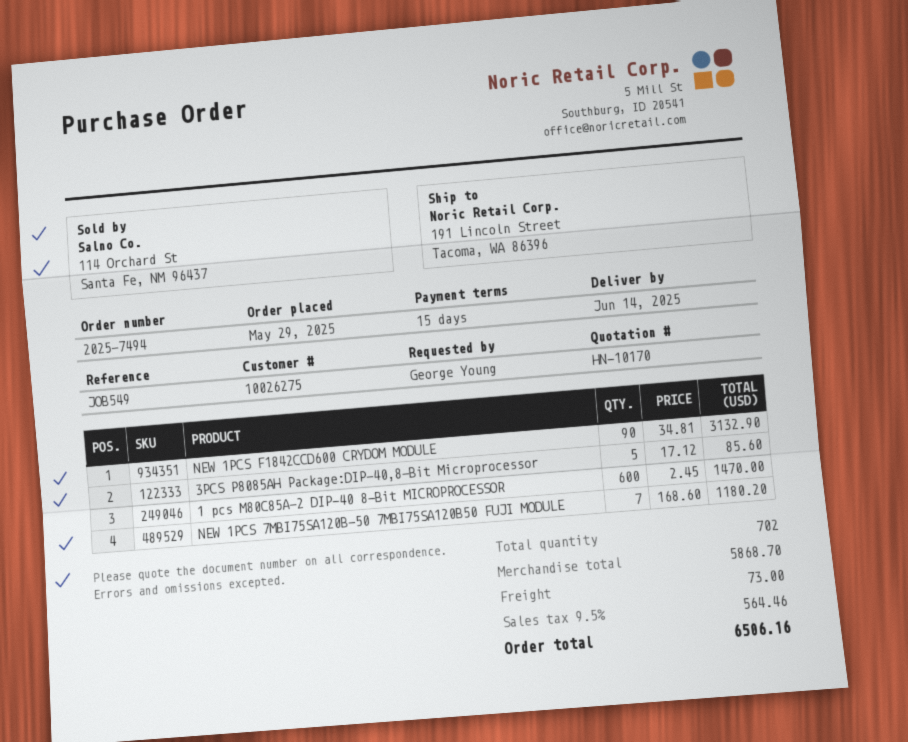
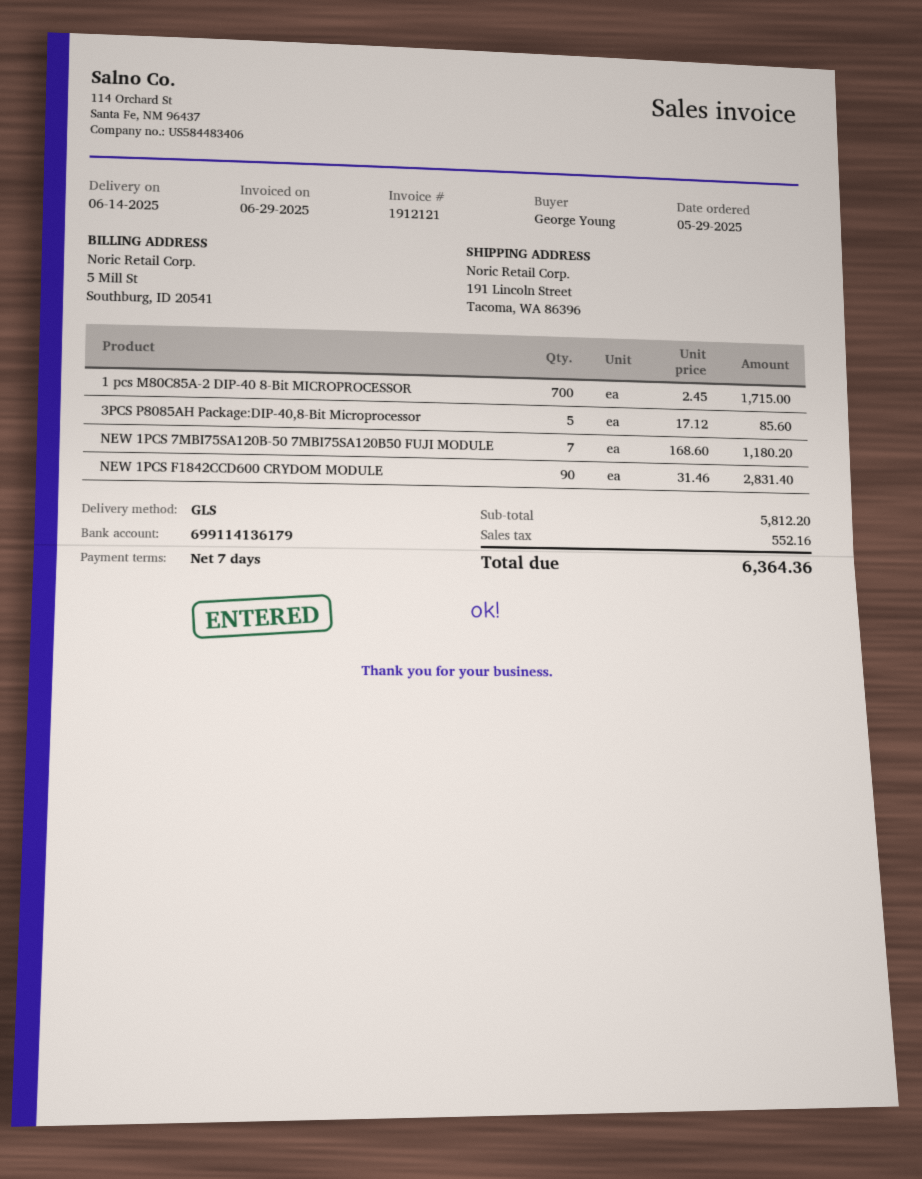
payment terms: 15 days -> 7 days
NEW 1PCS F1842CCD600 CRYDOM MODULE: 90 x 34.81 = 3132.90 -> 90 x 31.46 = 2831.40
1 pcs M80C85A-2 DIP-40 8-Bit MICROPROCESSOR: 600 x 2.45 = 1470.00 -> 700 x 2.45 = 1715.00
subtotal: 5868.70 -> 5812.20
shipping: 73.00 -> none
tax: 564.46 -> 552.16
total: 6506.16 -> 6364.36

